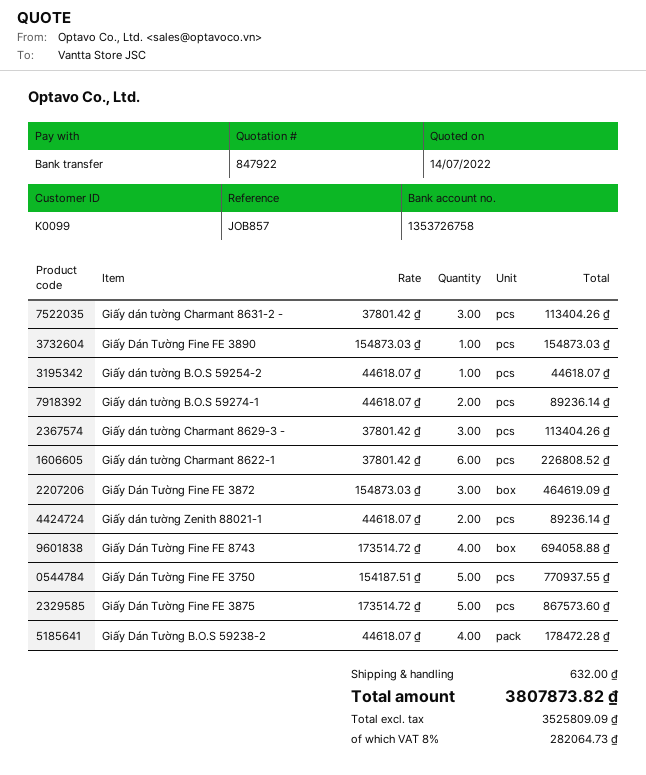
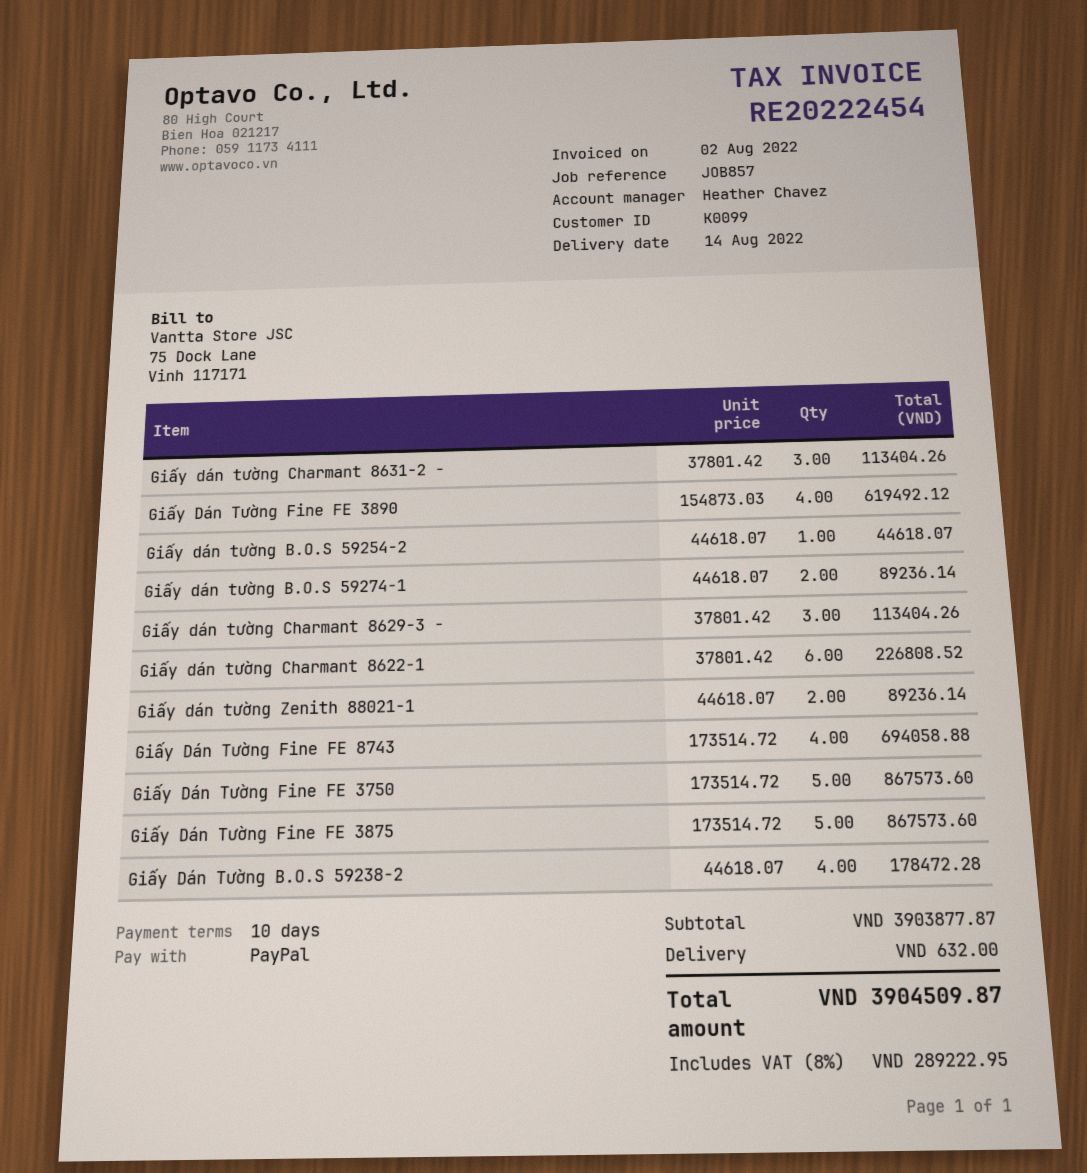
payment method: bank transfer -> PayPal
Giấy Dán Tường Fine FE 3890: 1 x 154873.03 = 154873.03 -> 4 x 154873.03 = 619492.12
Giấy Dán Tường Fine FE 3872: 3 x 154873.03 = 464619.09 -> none
Giấy Dán Tường Fine FE 3750: 5 x 154187.51 = 770937.55 -> 5 x 173514.72 = 867573.60
tax: 8% = 282064.73 -> 8% = 289222.95
total: 3807873.82 -> 3904509.87

